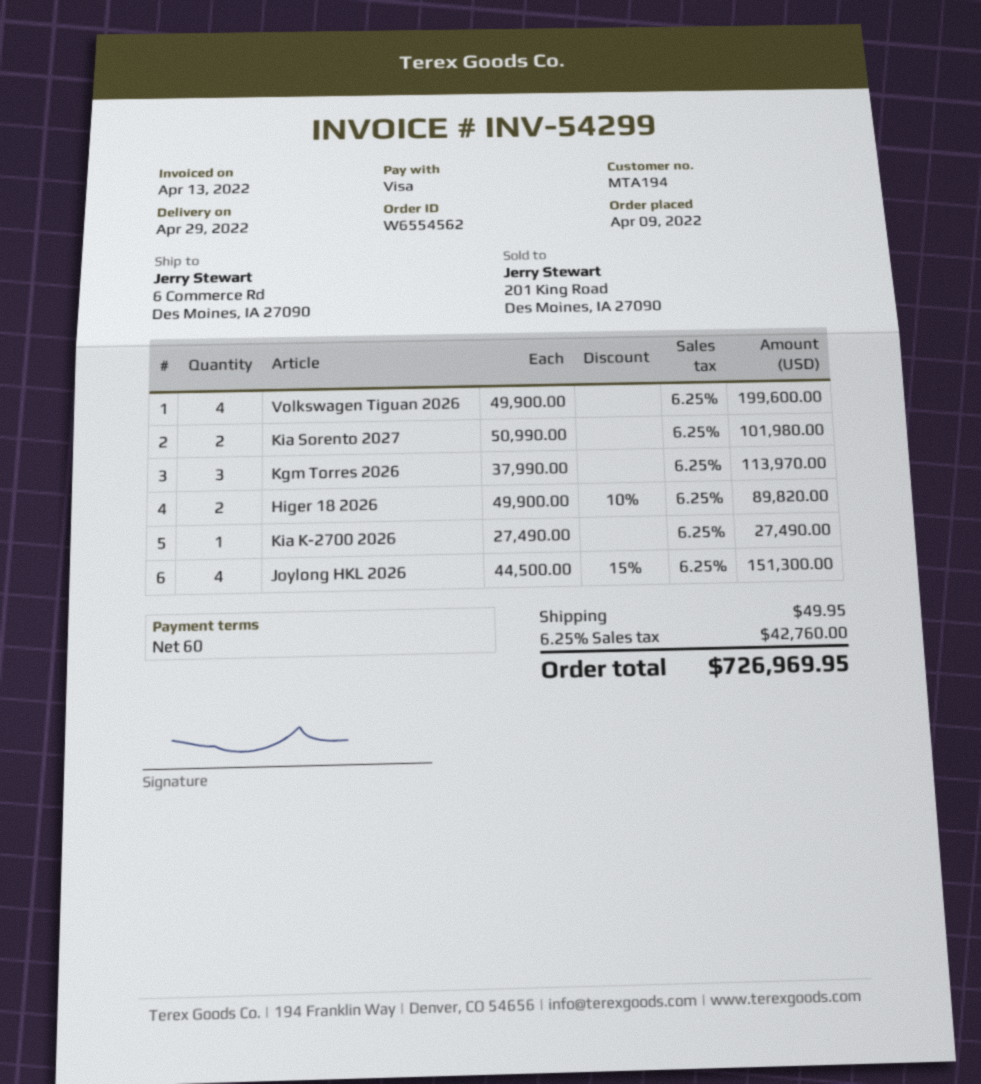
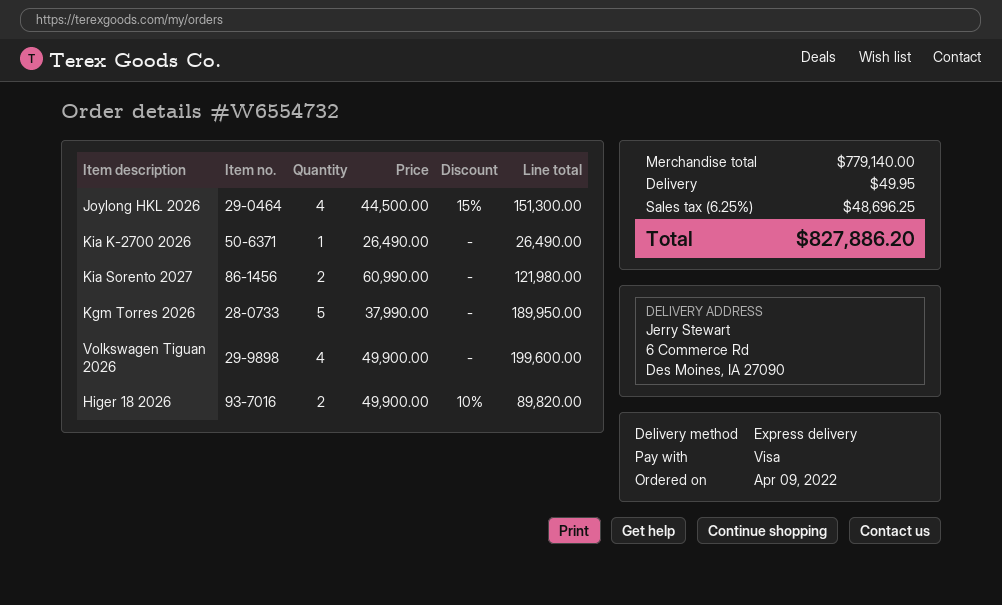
order number: W6554562 -> W6554732
Kia Sorento 2027: 2 x 50990.00 = 101980.00 -> 2 x 60990.00 = 121980.00
Kgm Torres 2026: 3 x 37990.00 = 113970.00 -> 5 x 37990.00 = 189950.00
Kia K-2700 2026: 1 x 27490.00 = 27490.00 -> 1 x 26490.00 = 26490.00
tax: 6.25% = 42760.00 -> 6.25% = 48696.25
total: 726969.95 -> 827886.20

